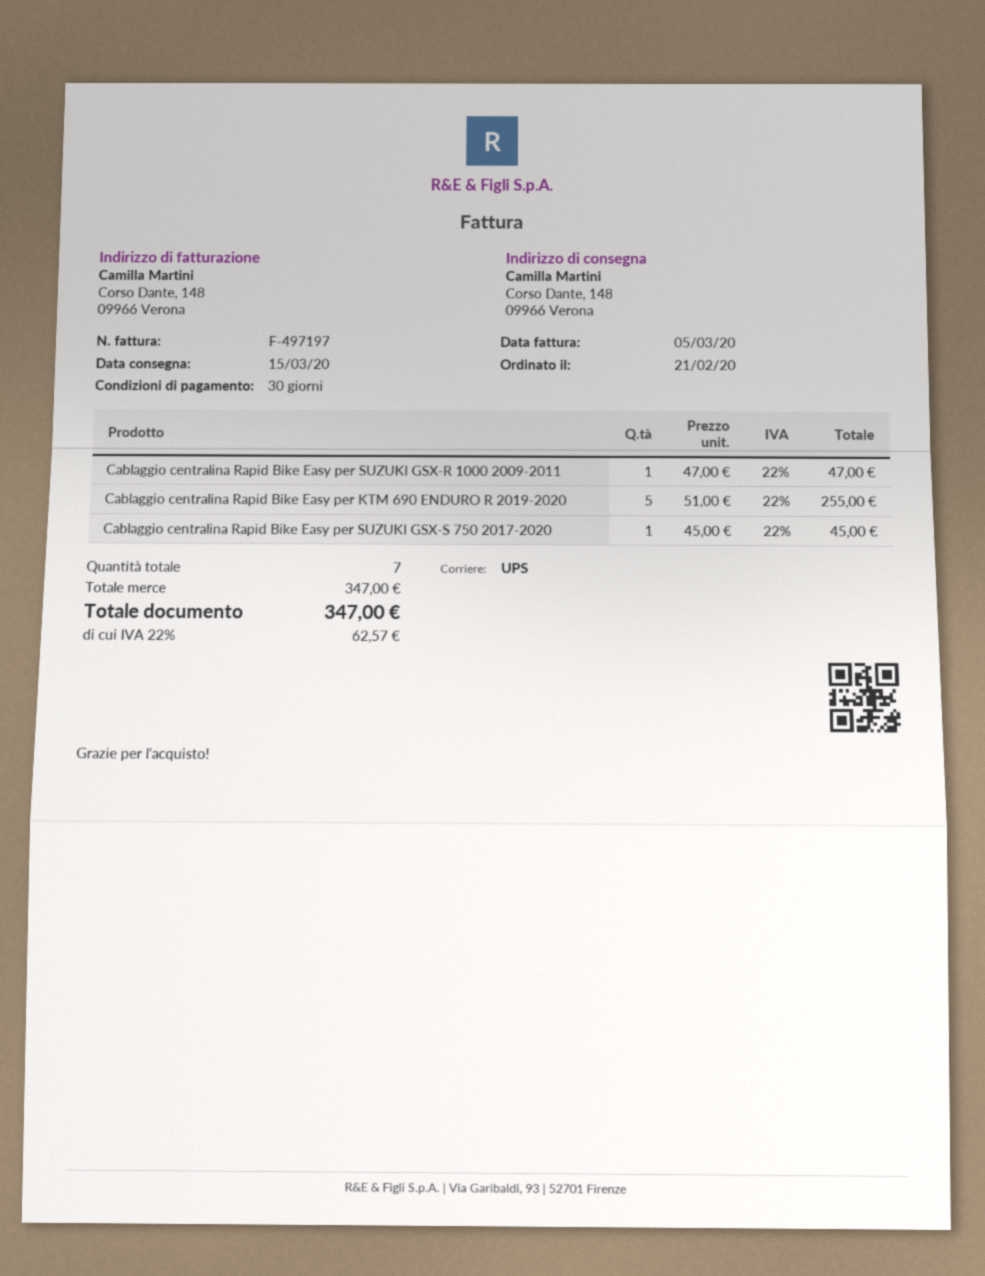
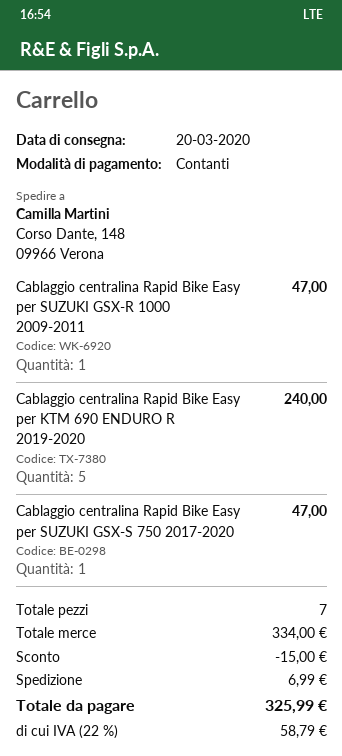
delivery date: 2020-03-15 -> 2020-03-20
Cablaggio centralina Rapid Bike Easy per KTM 690 ENDURO R 2019-2020: 5 for 255.00 -> 5 for 240.00
Cablaggio centralina Rapid Bike Easy per SUZUKI GSX-S 750 2017-2020: 1 for 45.00 -> 1 for 47.00
subtotal: 347.00 -> 334.00
discount: none -> 15.00
shipping: none -> 6.99
tax: 22% = 62.57 -> 22% = 58.79
total: 347.00 -> 325.99

